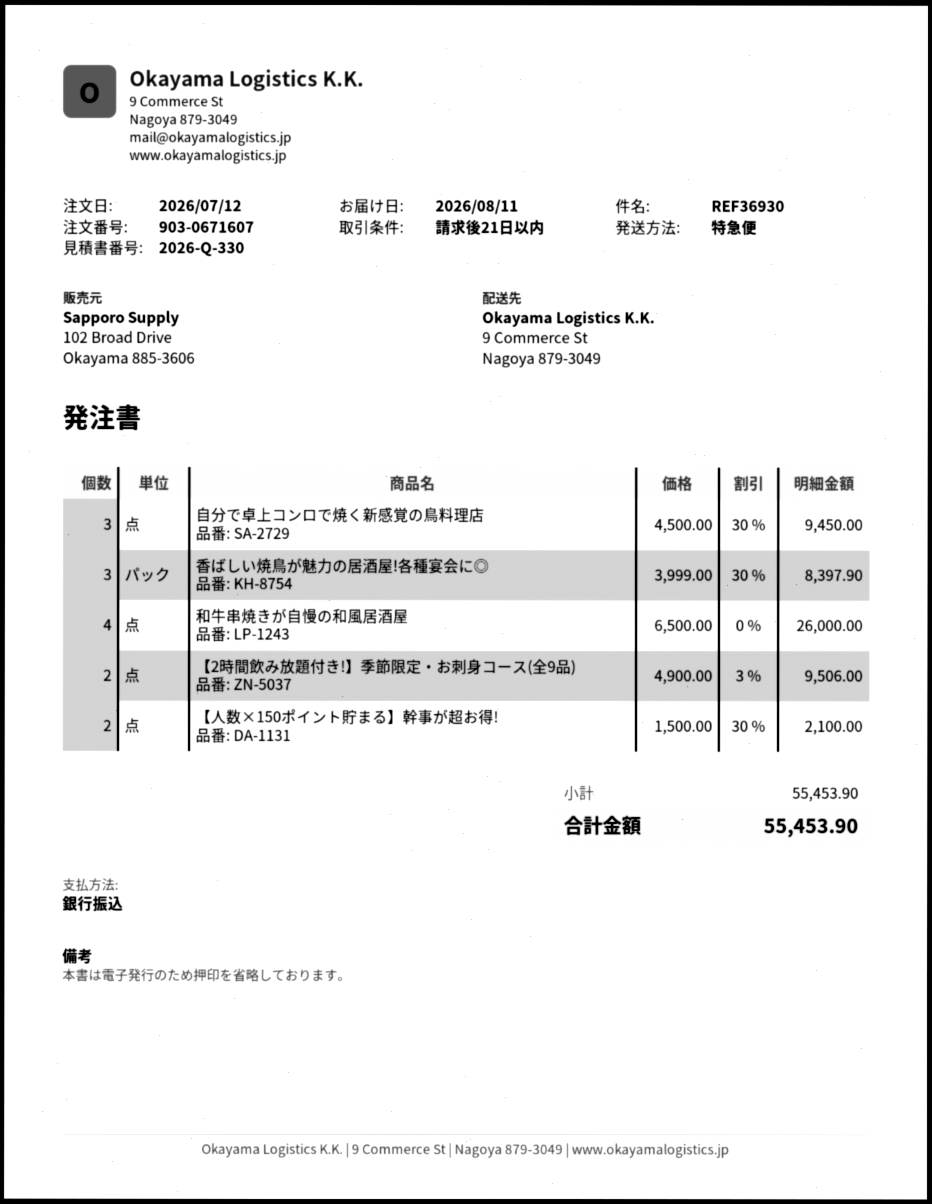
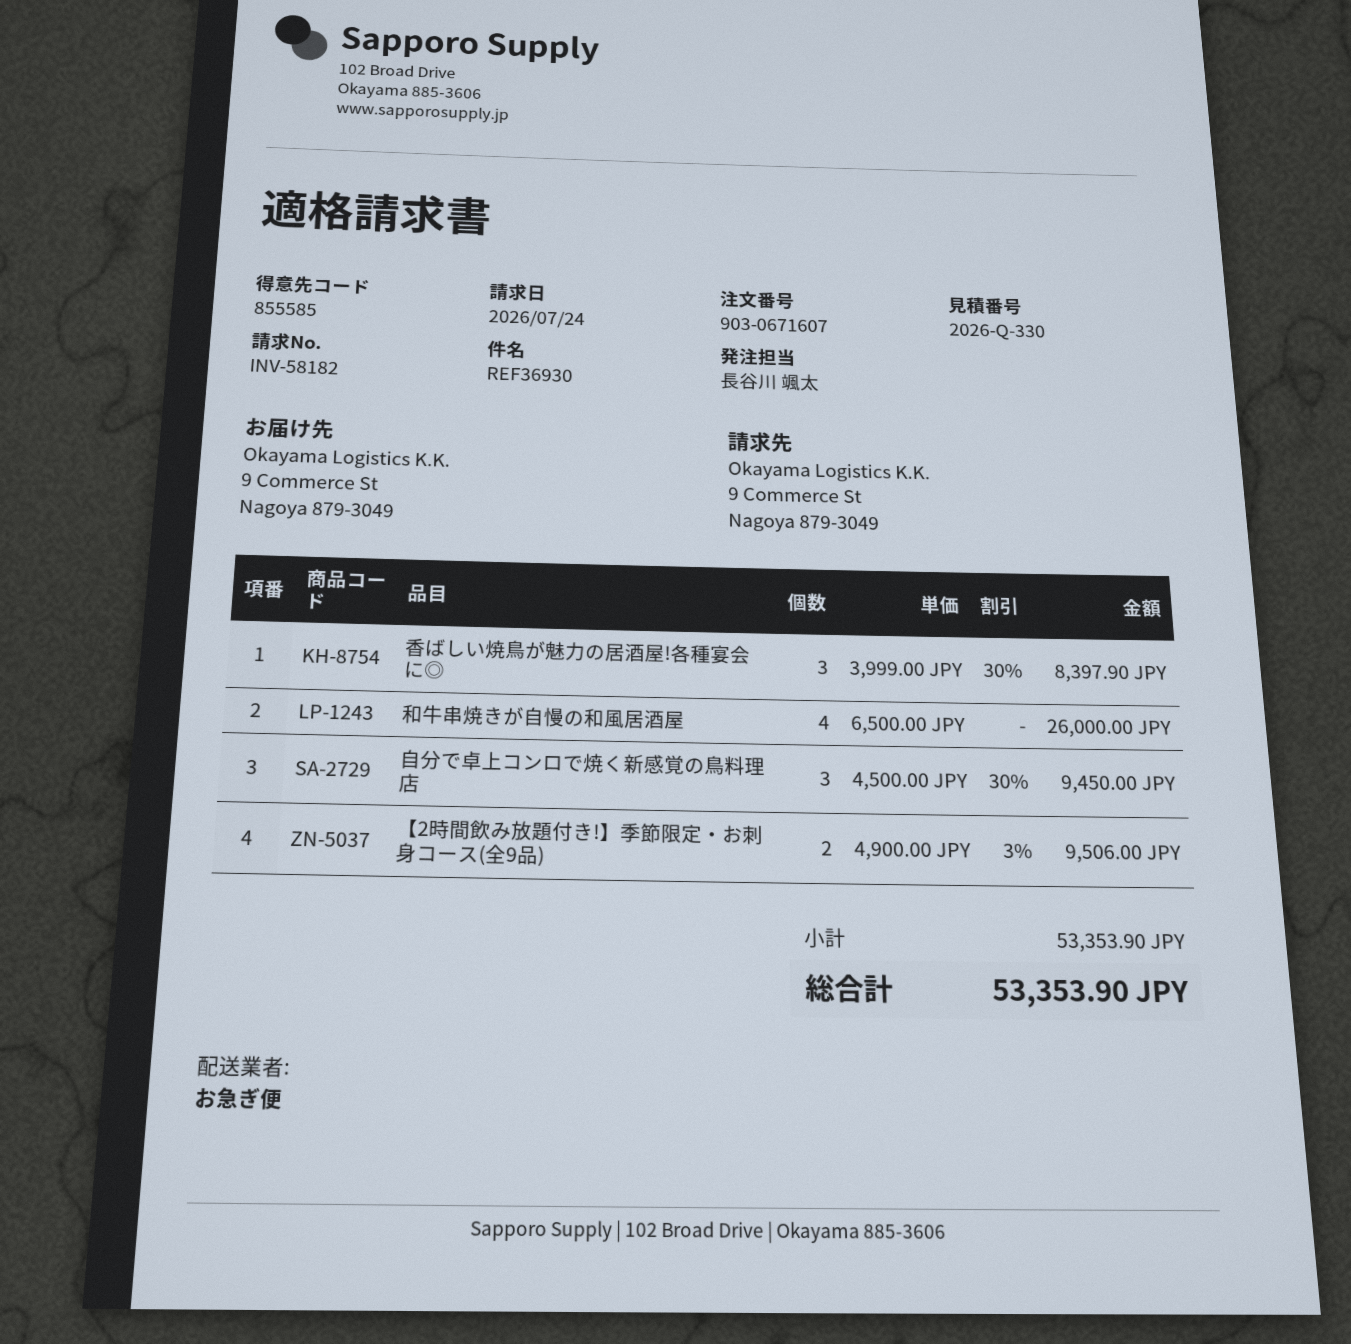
【人数×150ポイント貯まる】幹事が超お得!: 2 x 1500.00 - 30% = 2100.00 -> none
subtotal: 55453.90 -> 53353.90
total: 55453.90 -> 53353.90

